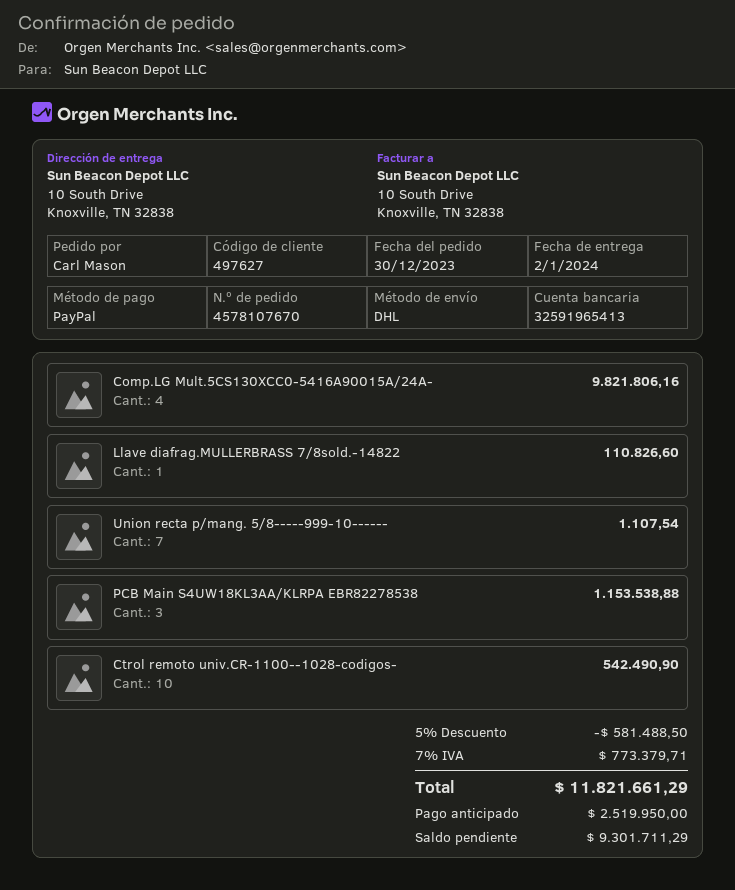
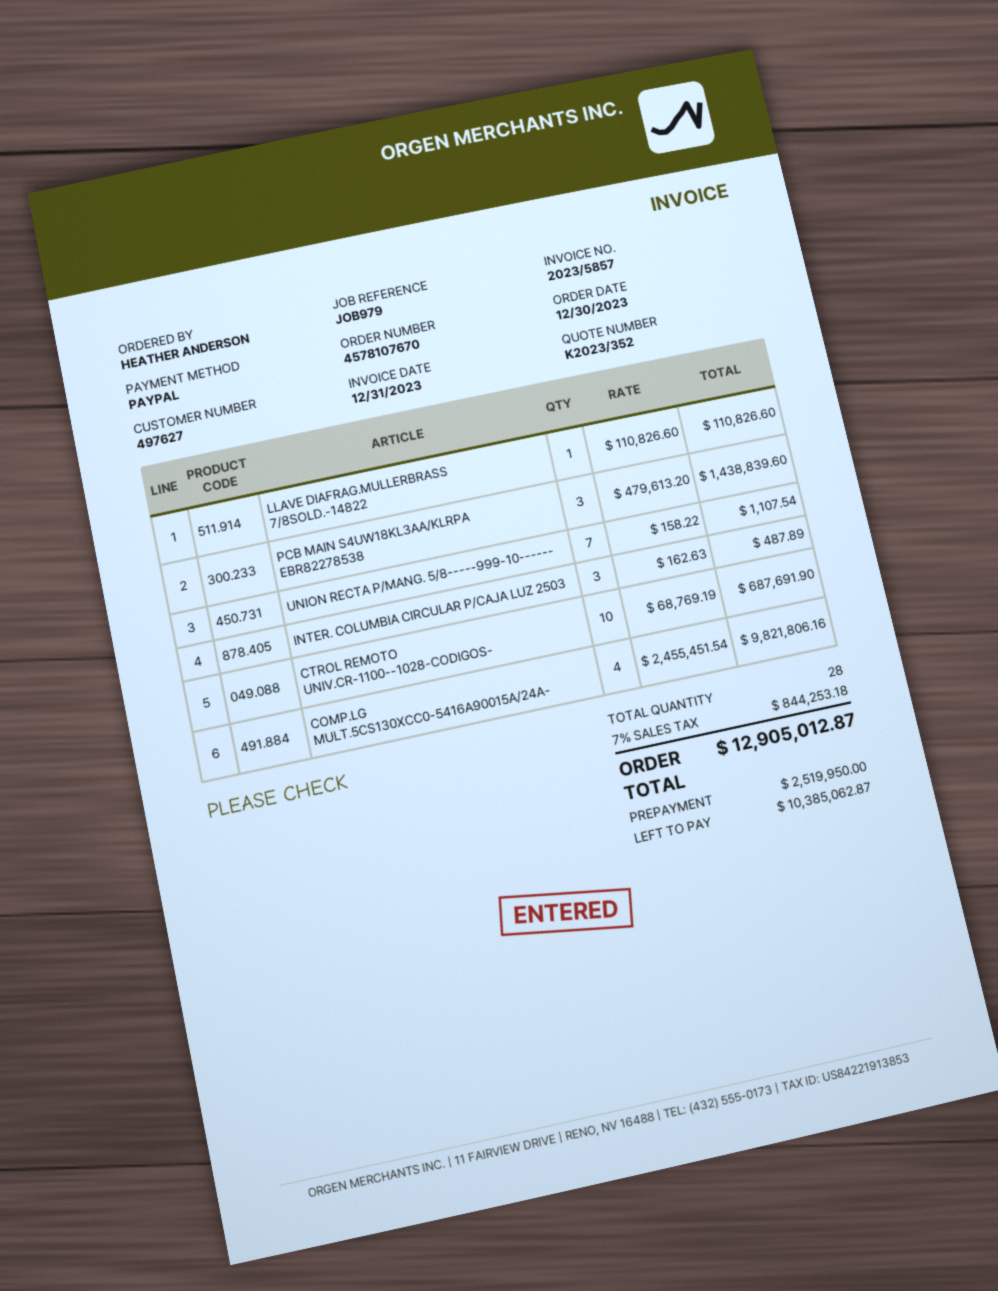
ordered by: Carl Mason -> HEATHER ANDERSON
PCB Main S4UW18KL3AA/KLRPA EBR82278538: 3 for 1153538.88 -> 3 for 1438839.60
Ctrol remoto univ.CR-1100--1028-codigos-: 10 for 542490.90 -> 10 for 687691.90
INTER. COLUMBIA CIRCULAR P/CAJA LUZ 2503: none -> 3 for 487.89
discount: 5% = 581488.50 -> none
tax: 7% = 773379.71 -> 7% = 844253.18
total: 11821661.29 -> 12905012.87
balance: 9301711.29 -> 10385062.87

